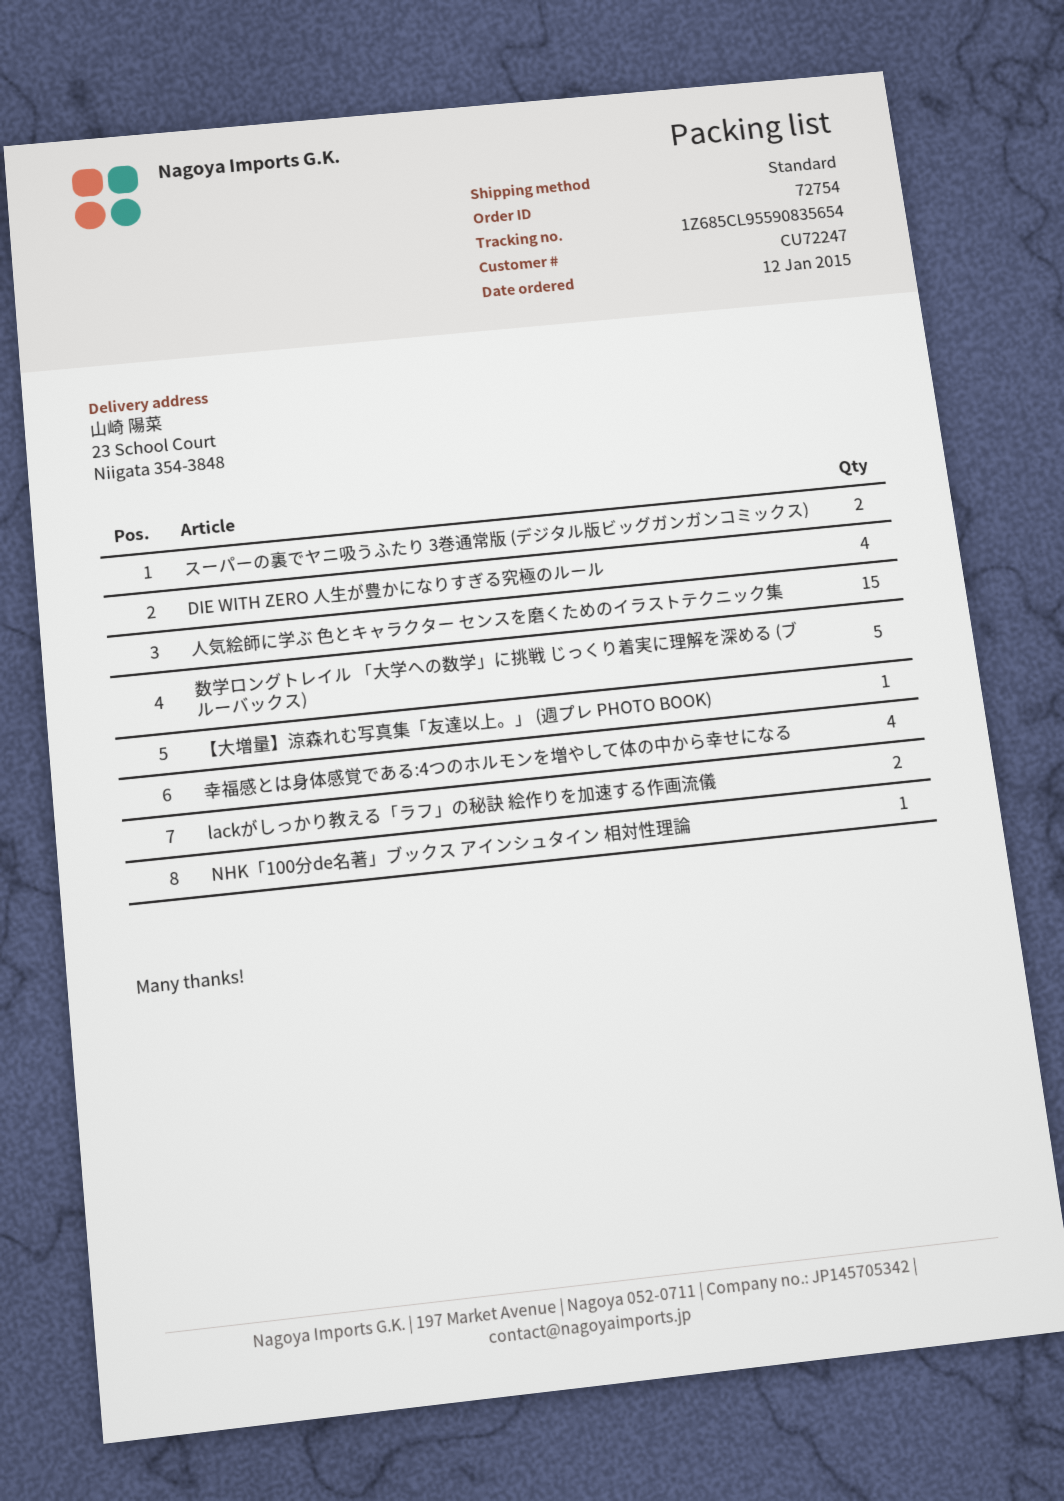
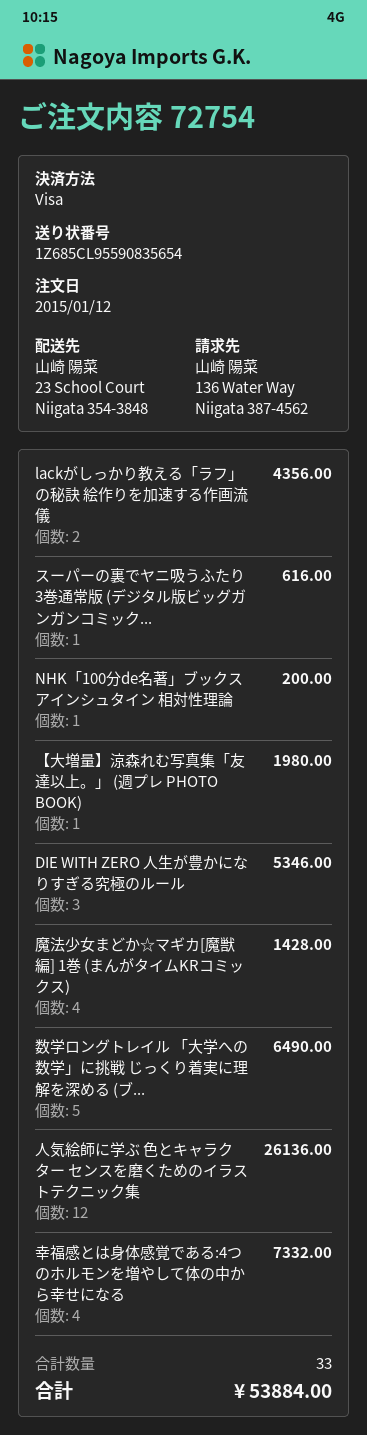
スーパーの裏でヤニ吸うふたり 3巻通常版 (デジタル版ビッグガンガンコミックス): 2 -> 1
DIE WITH ZERO 人生が豊かになりすぎる究極のルール: 4 -> 3
人気絵師に学ぶ 色とキャラクター センスを磨くためのイラストテクニック集: 15 -> 12
魔法少女まどか☆マギカ[魔獣編] 1巻 (まんがタイムKRコミックス): none -> 4

